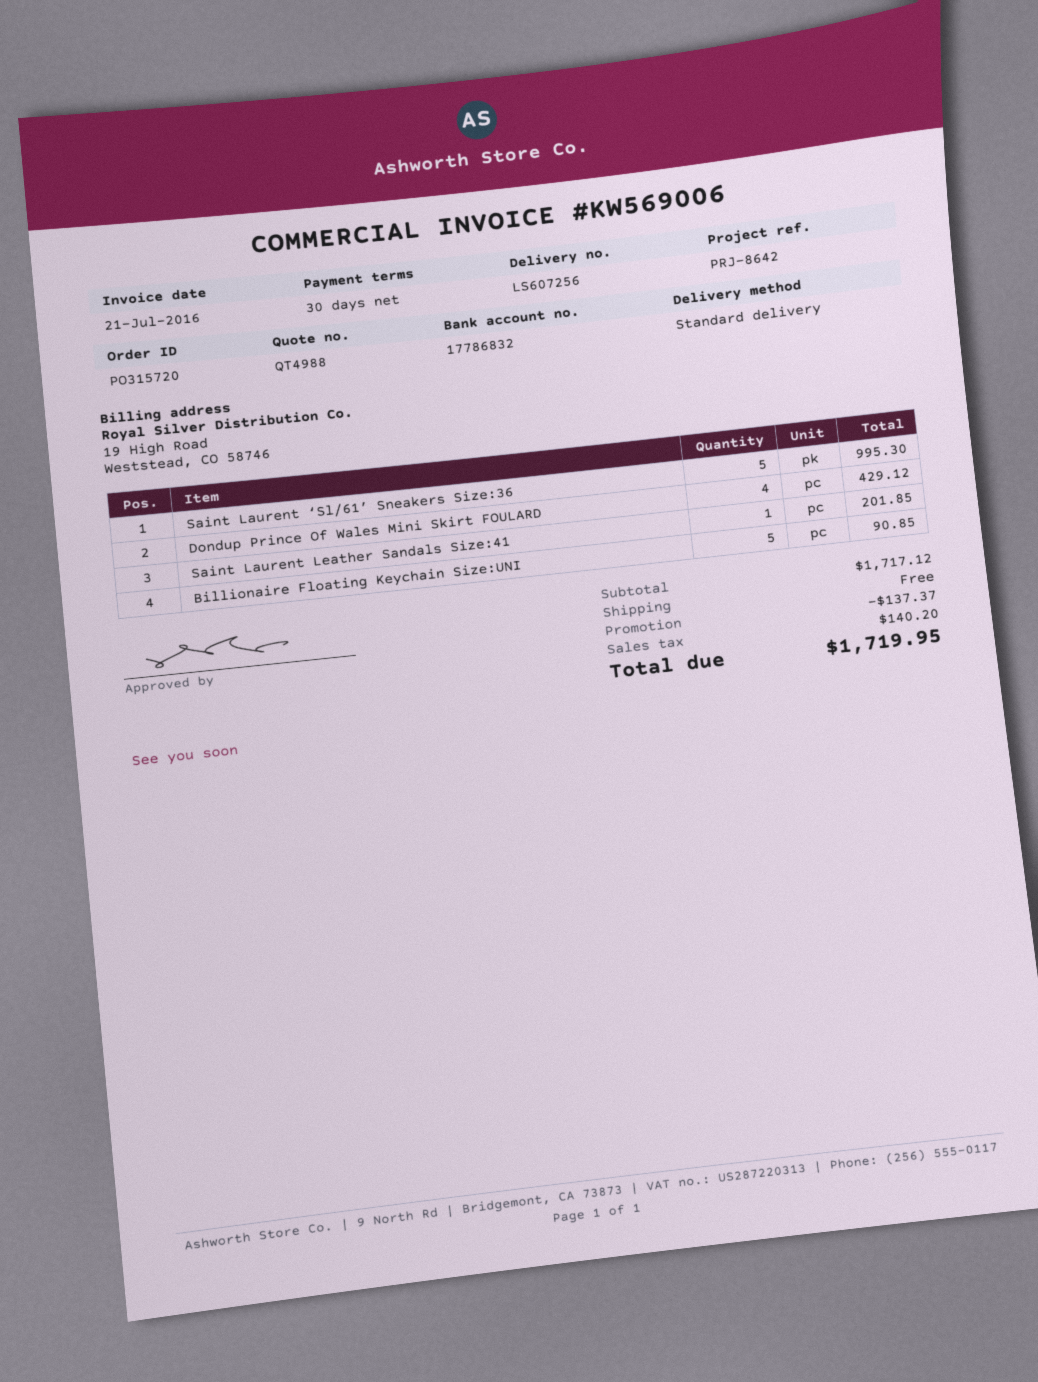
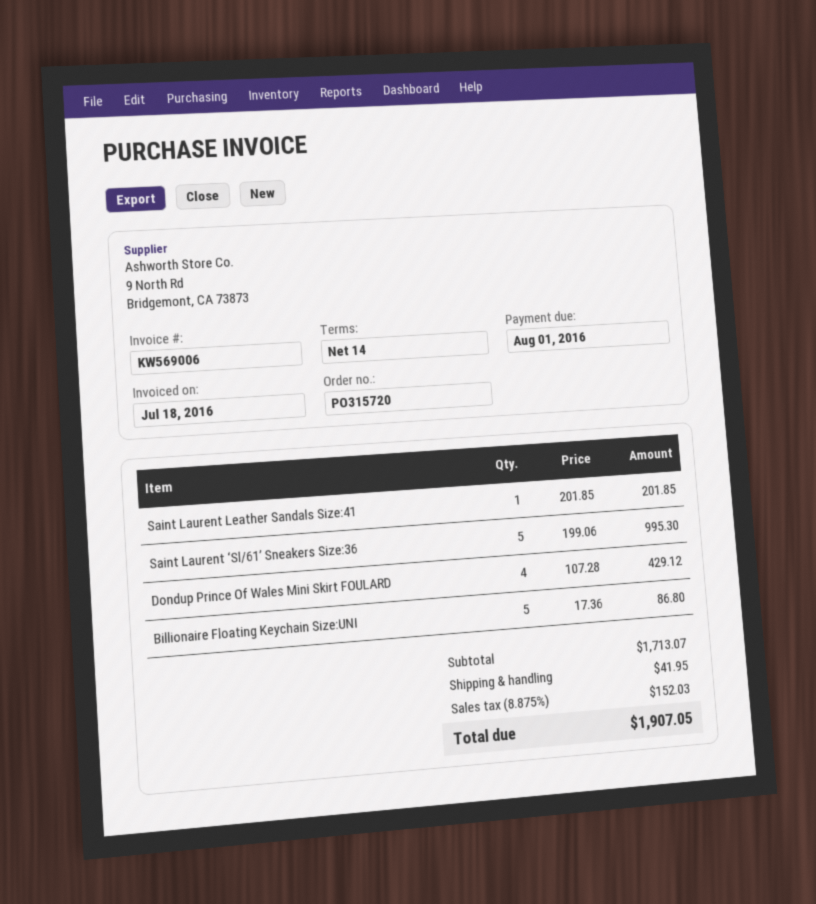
invoice date: 2016-07-21 -> 2016-07-18
payment terms: 30 days -> 14 days
Billionaire Floating Keychain Size:UNI: 5 for 90.85 -> 5 for 86.80
subtotal: 1717.12 -> 1713.07
discount: 137.37 -> none
shipping: 0.00 -> 41.95
tax: 140.20 -> 152.03
total: 1719.95 -> 1907.05

